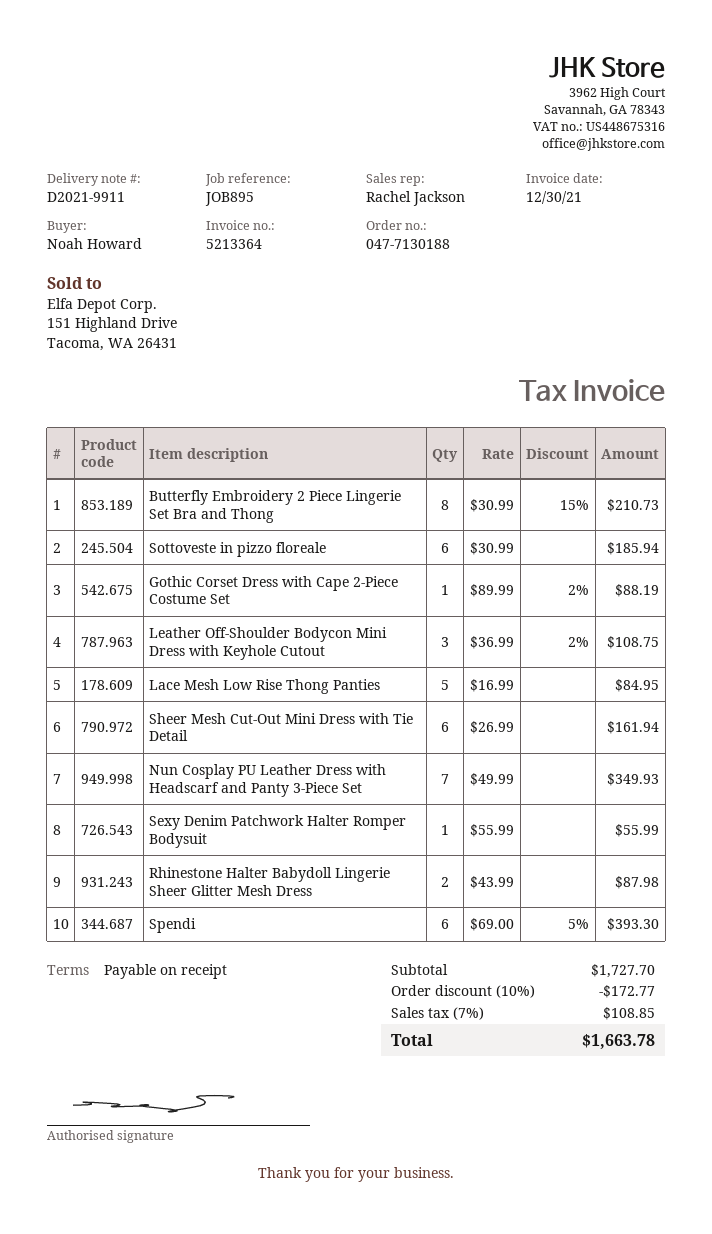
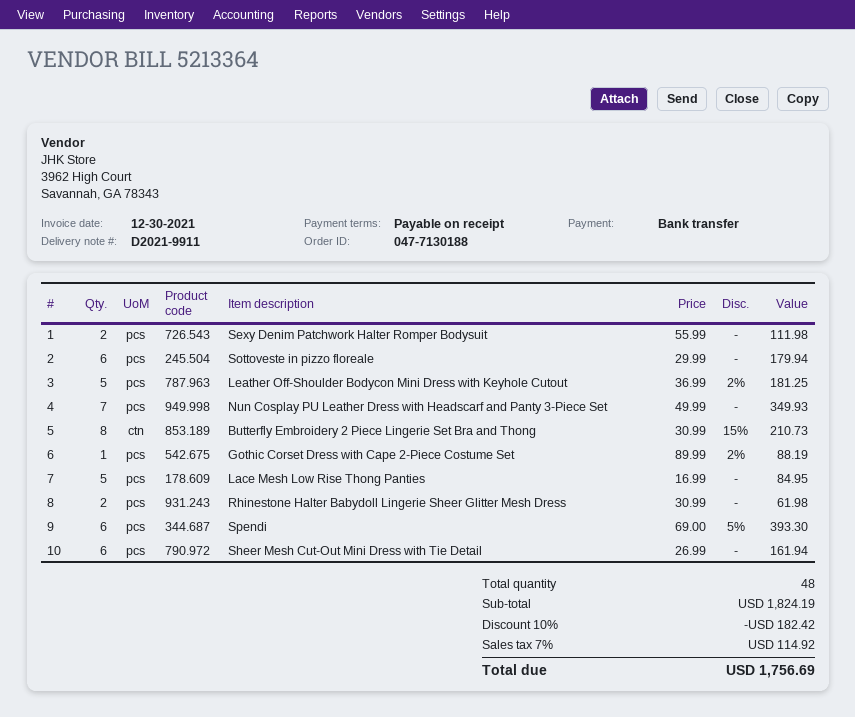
Sottoveste in pizzo floreale: 6 x 30.99 = 185.94 -> 6 x 29.99 = 179.94
Leather Off-Shoulder Bodycon Mini Dress with Keyhole Cutout: 3 x 36.99 - 2% = 108.75 -> 5 x 36.99 - 2% = 181.25
Sexy Denim Patchwork Halter Romper Bodysuit: 1 x 55.99 = 55.99 -> 2 x 55.99 = 111.98
Rhinestone Halter Babydoll Lingerie Sheer Glitter Mesh Dress: 2 x 43.99 = 87.98 -> 2 x 30.99 = 61.98
subtotal: 1727.70 -> 1824.19
discount: 10% = 172.77 -> 10% = 182.42
tax: 7% = 108.85 -> 7% = 114.92
total: 1663.78 -> 1756.69

